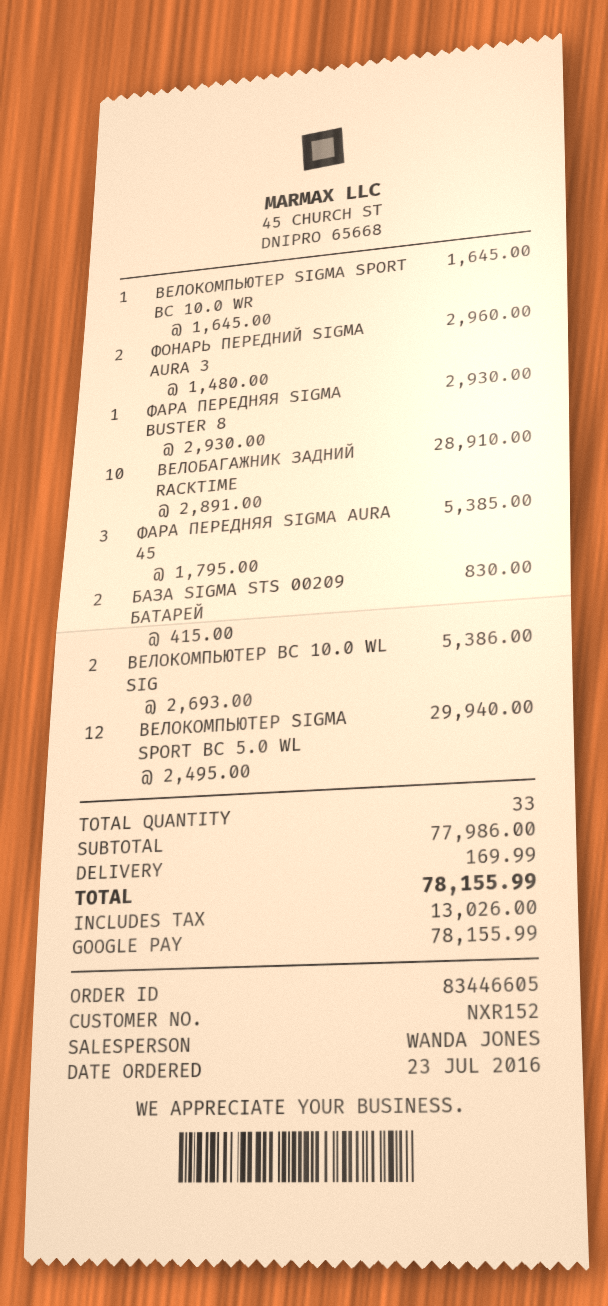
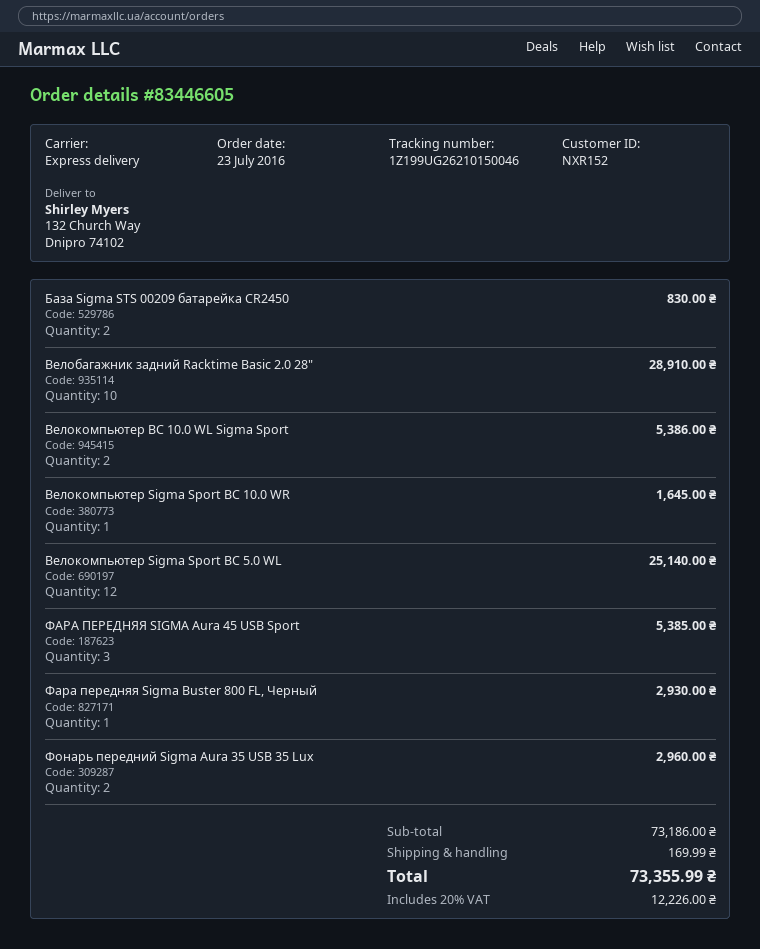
ВЕЛОКОМПЬЮТЕР SIGMA SPORT BC 5.0 WL: 12 for 29940.00 -> 12 for 25140.00
subtotal: 77986.00 -> 73186.00
tax: 13026.00 -> 12226.00
total: 78155.99 -> 73355.99

